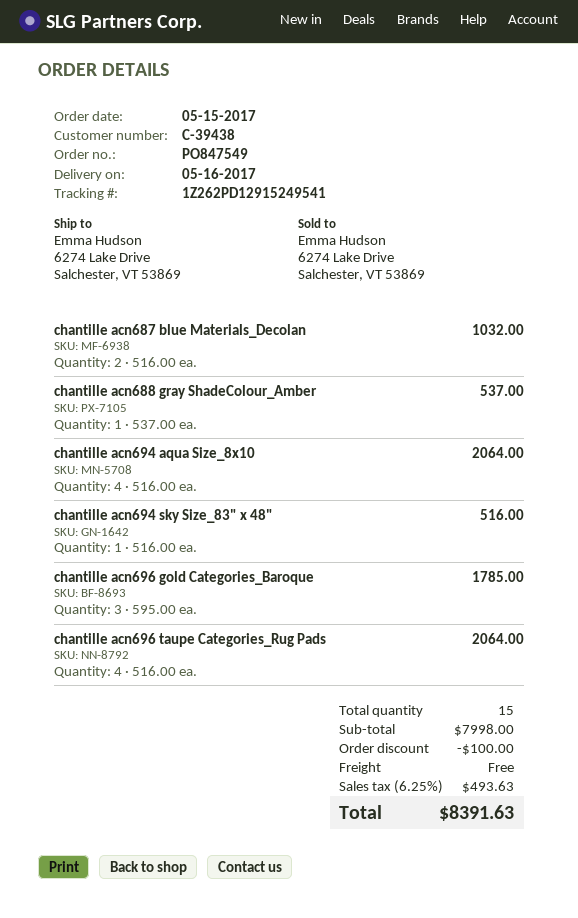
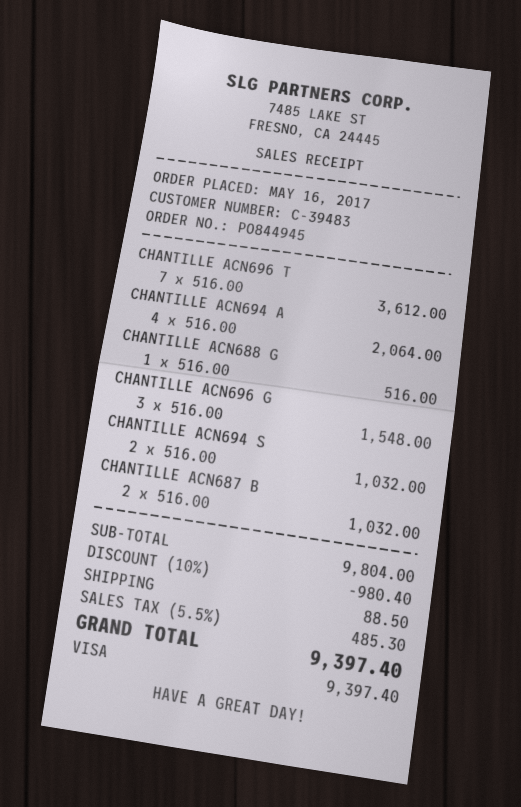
order number: PO847549 -> PO844945
order date: 2017-05-15 -> 2017-05-16
customer number: C-39438 -> C-39483
chantille acn688 gray ShadeColour_Amber: 1 x 537.00 = 537.00 -> 1 x 516.00 = 516.00
chantille acn694 sky Size_83" x 48": 1 x 516.00 = 516.00 -> 2 x 516.00 = 1032.00
chantille acn696 gold Categories_Baroque: 3 x 595.00 = 1785.00 -> 3 x 516.00 = 1548.00
chantille acn696 taupe Categories_Rug Pads: 4 x 516.00 = 2064.00 -> 7 x 516.00 = 3612.00
subtotal: 7998.00 -> 9804.00
discount: 100.00 -> 980.40
shipping: 0.00 -> 88.50
tax: 6.25% = 493.63 -> 5.5% = 485.30
total: 8391.63 -> 9397.40

